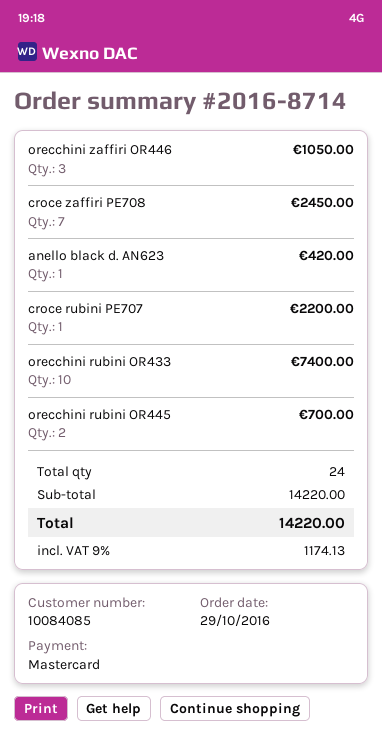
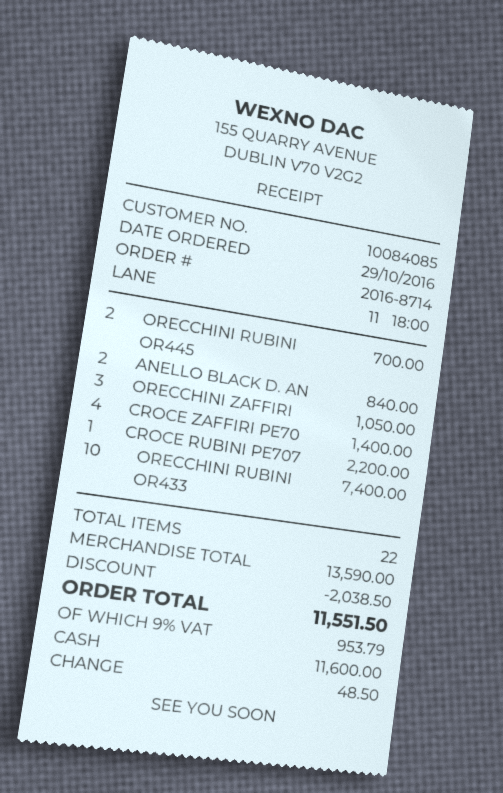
payment method: Mastercard -> cash
croce zaffiri PE708: 7 for 2450.00 -> 4 for 1400.00
anello black d. AN623: 1 for 420.00 -> 2 for 840.00
total quantity: 24 -> 22
subtotal: 14220.00 -> 13590.00
discount: none -> 2038.50
tax: 9% = 1174.13 -> 9% = 953.79
total: 14220.00 -> 11551.50

